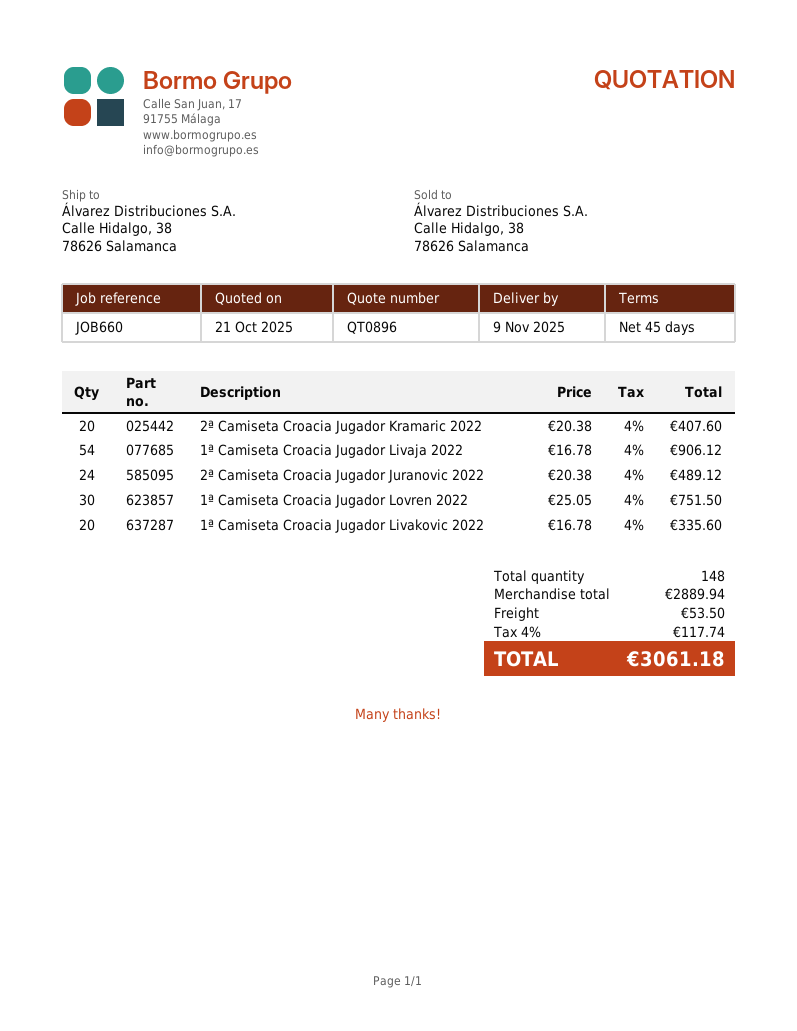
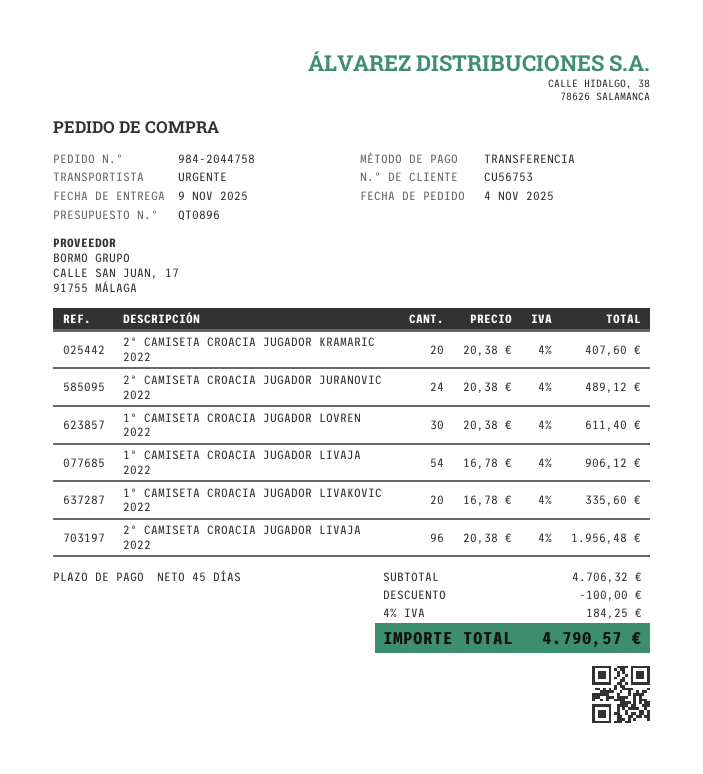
1ª Camiseta Croacia Jugador Lovren 2022: 30 x 25.05 = 751.50 -> 30 x 20.38 = 611.40
2ª CAMISETA CROACIA JUGADOR LIVAJA 2022: none -> 96 x 20.38 = 1956.48
subtotal: 2889.94 -> 4706.32
discount: none -> 100.00
shipping: 53.50 -> none
tax: 4% = 117.74 -> 4% = 184.25
total: 3061.18 -> 4790.57

